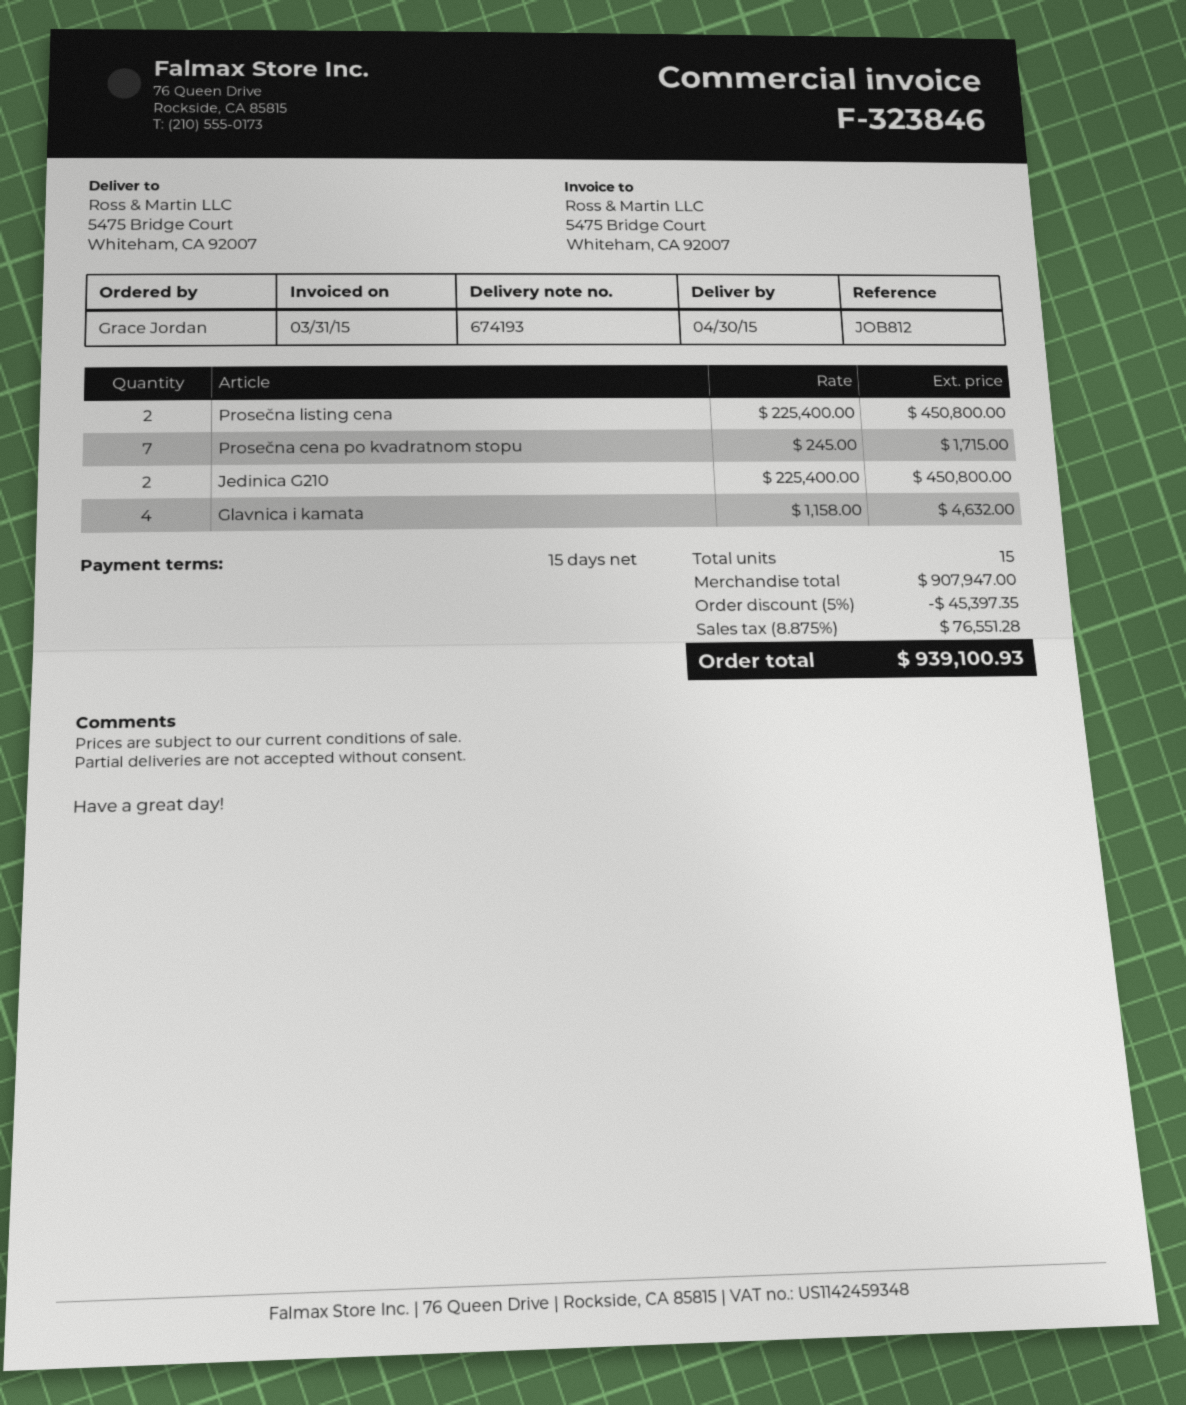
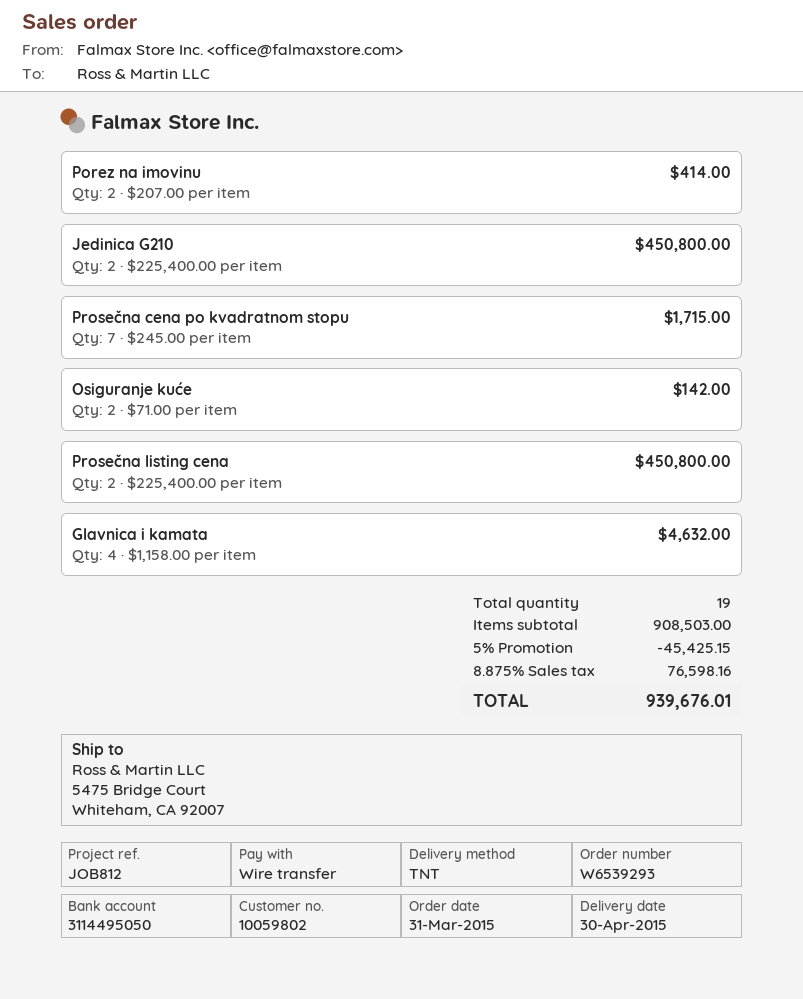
Porez na imovinu: none -> 2 x 207.00 = 414.00
Osiguranje kuće: none -> 2 x 71.00 = 142.00
total quantity: 15 -> 19
subtotal: 907947.00 -> 908503.00
discount: 5% = 45397.35 -> 5% = 45425.15
tax: 8.875% = 76551.28 -> 8.875% = 76598.16
total: 939100.93 -> 939676.01

